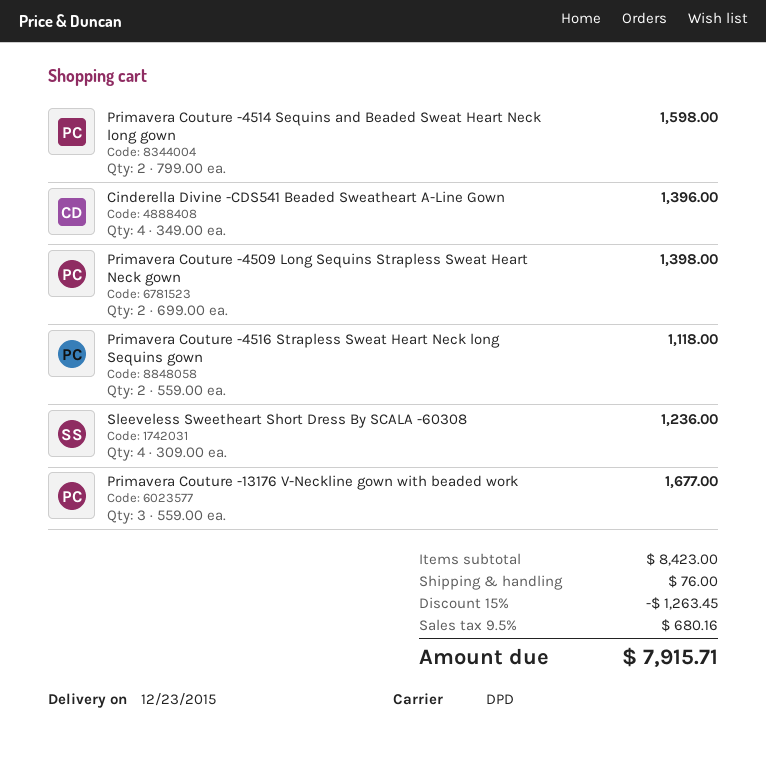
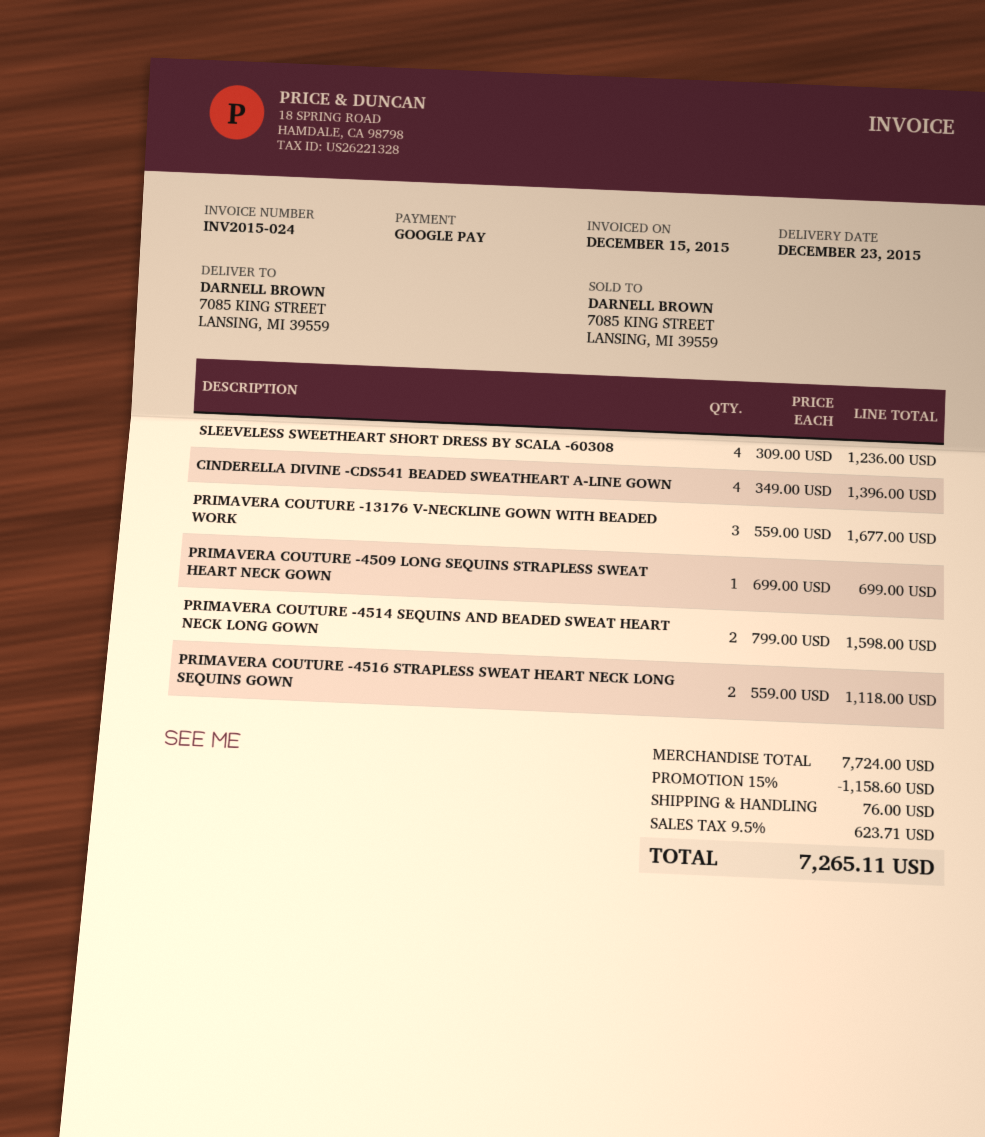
Primavera Couture -4509 Long Sequins Strapless Sweat Heart Neck gown: 2 x 699.00 = 1398.00 -> 1 x 699.00 = 699.00
subtotal: 8423.00 -> 7724.00
discount: 15% = 1263.45 -> 15% = 1158.60
tax: 9.5% = 680.16 -> 9.5% = 623.71
total: 7915.71 -> 7265.11

